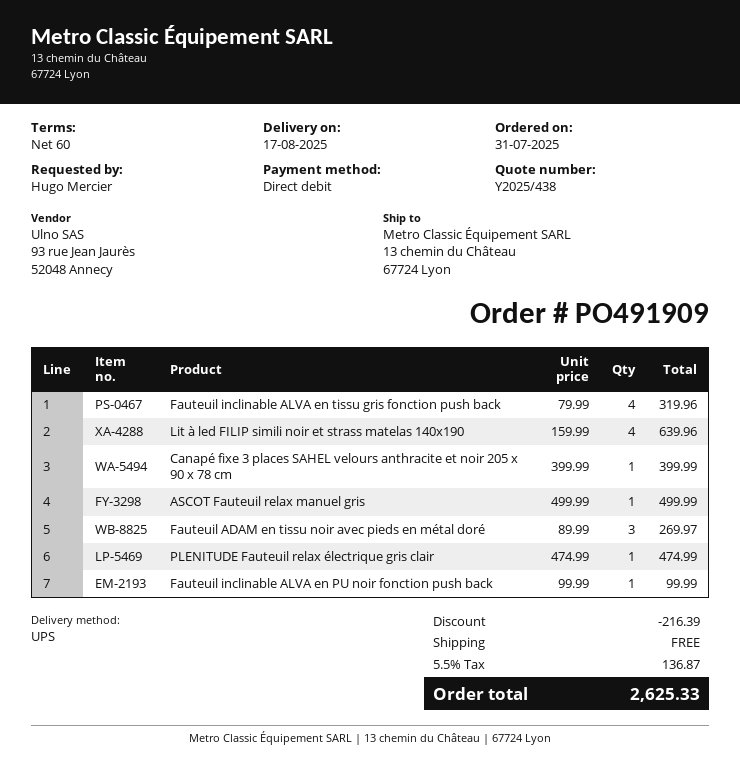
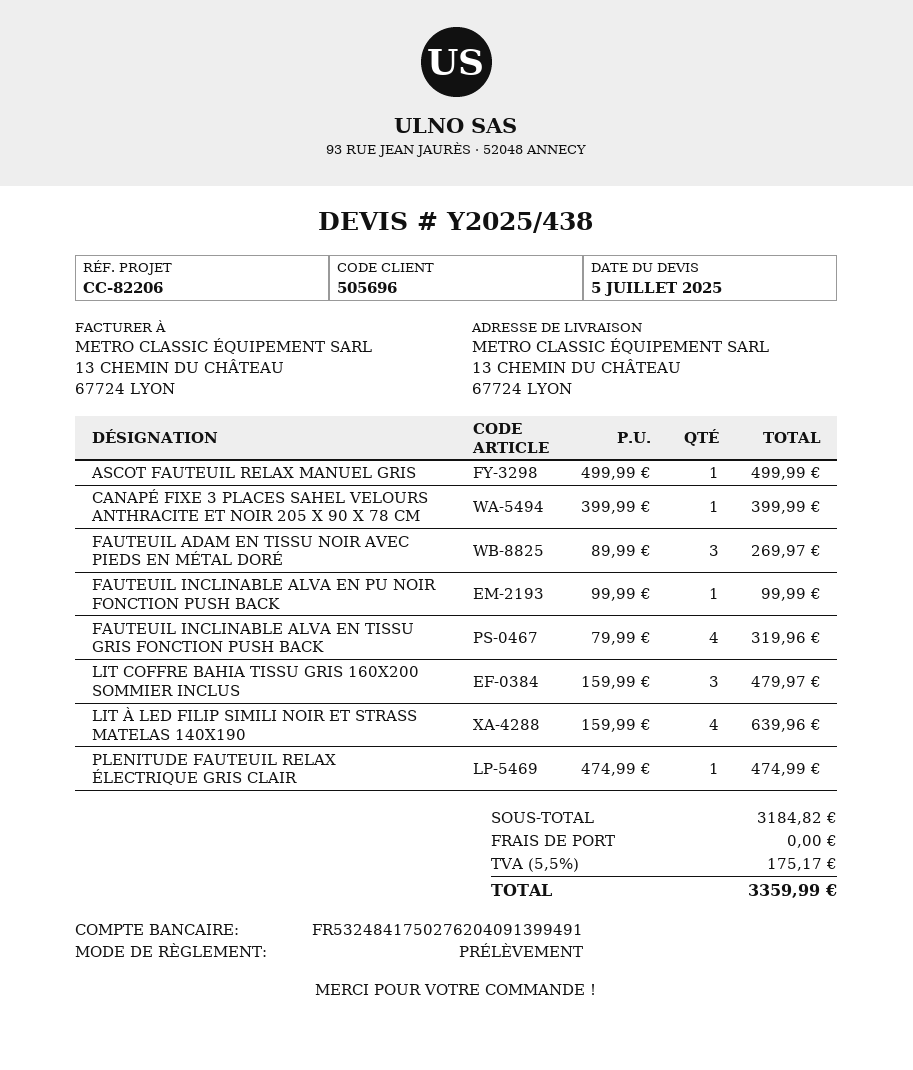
LIT COFFRE BAHIA TISSU GRIS 160X200 SOMMIER INCLUS: none -> 3 x 159.99 = 479.97
discount: 216.39 -> none
tax: 5.5% = 136.87 -> 5.5% = 175.17
total: 2625.33 -> 3359.99

